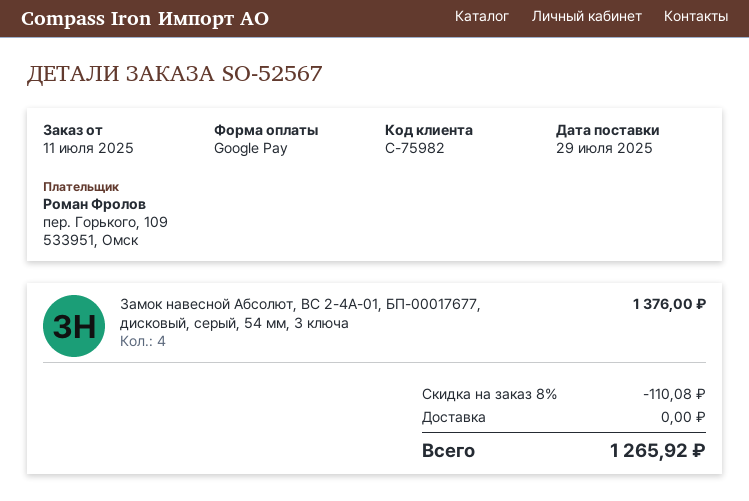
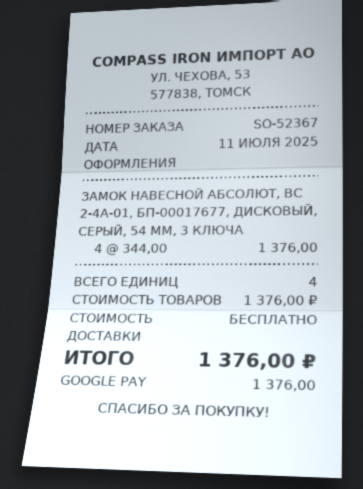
order number: SO-52567 -> SO-52367
discount: 8% = 110.08 -> none
total: 1265.92 -> 1376.00

